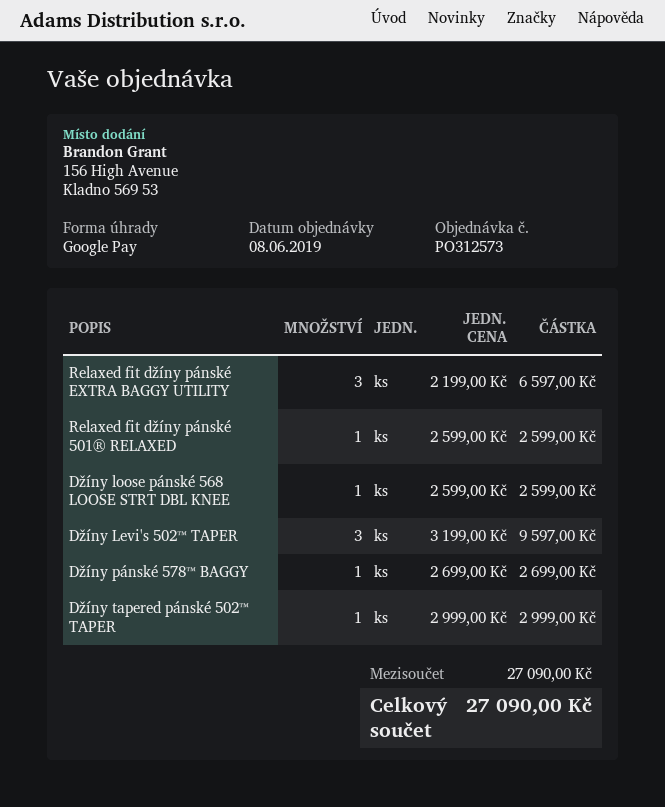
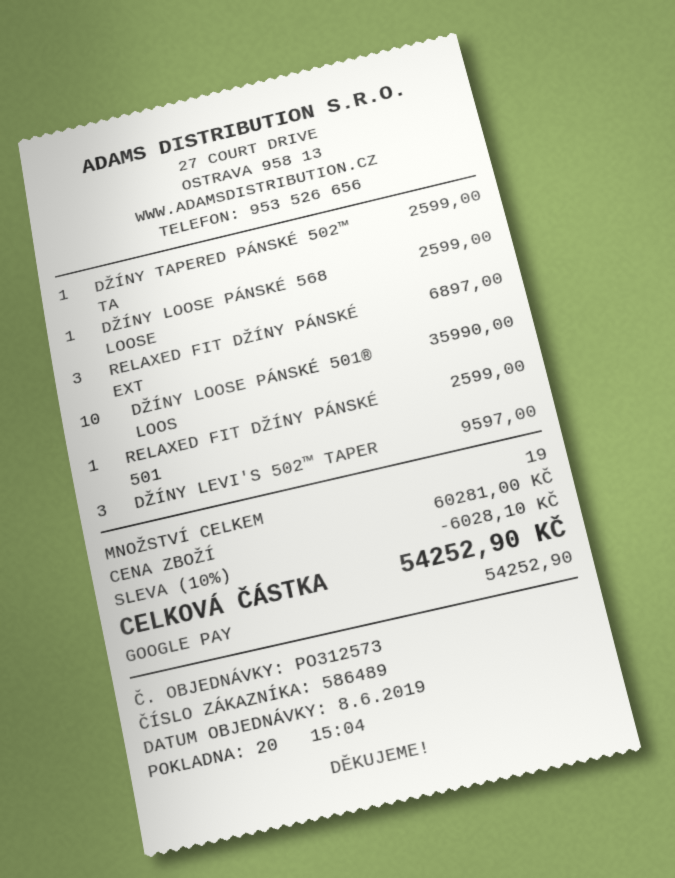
Relaxed fit džíny pánské EXTRA BAGGY UTILITY: 3 for 6597.00 -> 3 for 6897.00
Džíny pánské 578™ BAGGY: 1 for 2699.00 -> none
Džíny tapered pánské 502™ TAPER: 1 for 2999.00 -> 1 for 2599.00
DŽÍNY LOOSE PÁNSKÉ 501® LOOS: none -> 10 for 35990.00
subtotal: 27090.00 -> 60281.00
discount: none -> 10% = 6028.10
total: 27090.00 -> 54252.90

